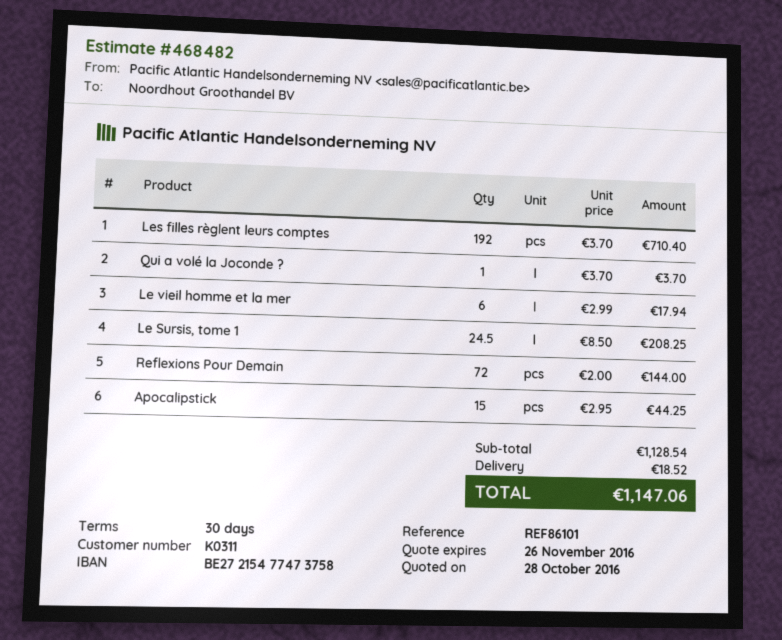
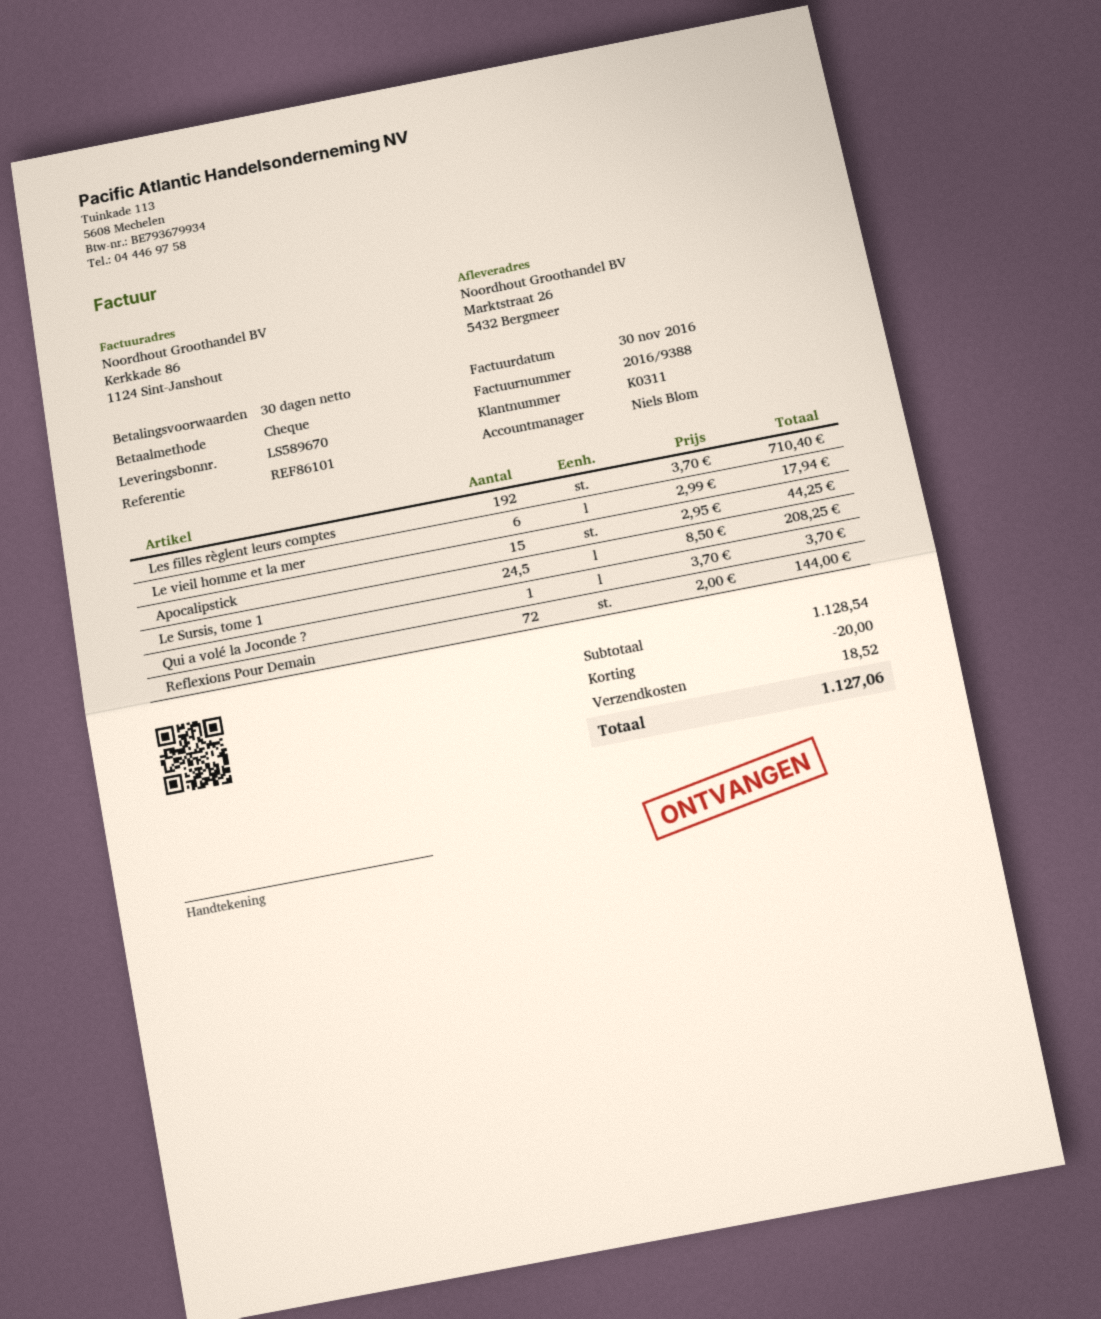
discount: none -> 20.00
total: 1147.06 -> 1127.06

